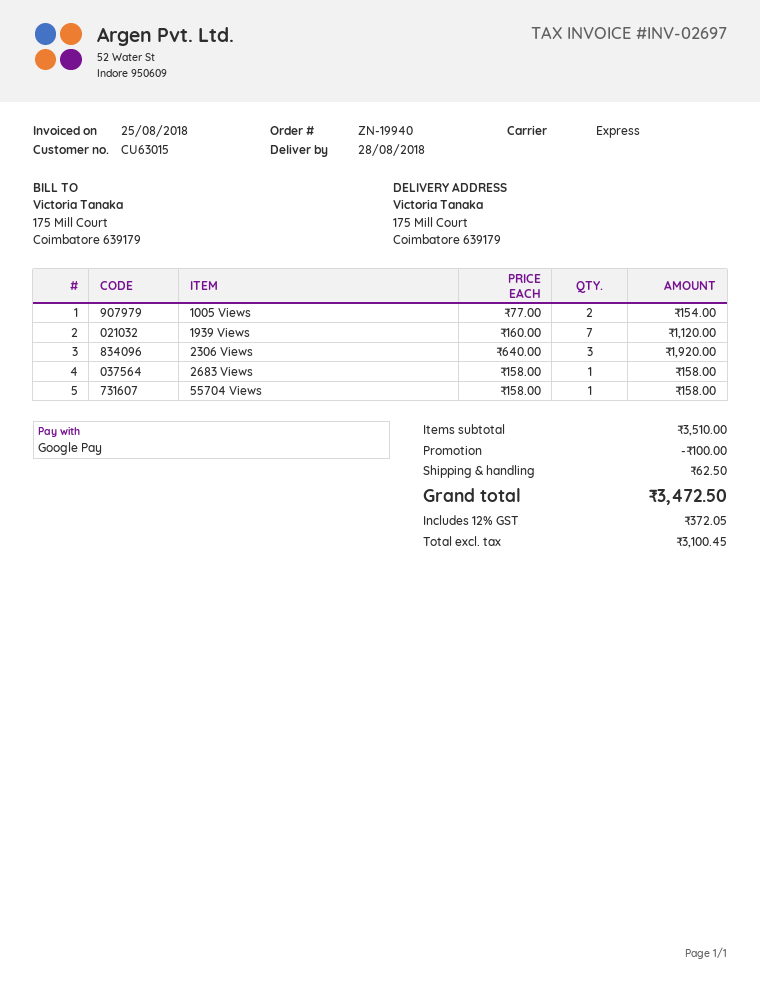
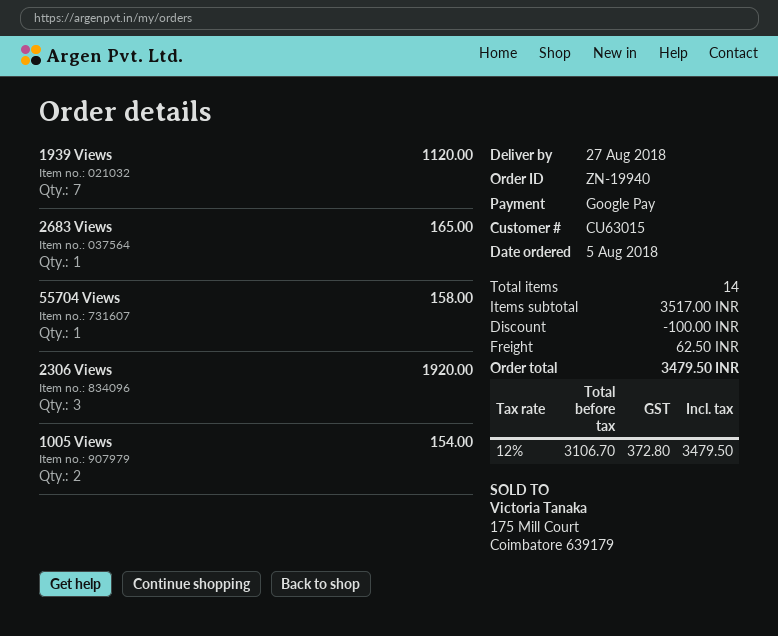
delivery date: 2018-08-28 -> 2018-08-27
2683 Views: 1 for 158.00 -> 1 for 165.00
subtotal: 3510.00 -> 3517.00
net: 3100.45 -> 3106.70
tax: 12% = 372.05 -> 12% = 372.80
total: 3472.50 -> 3479.50

